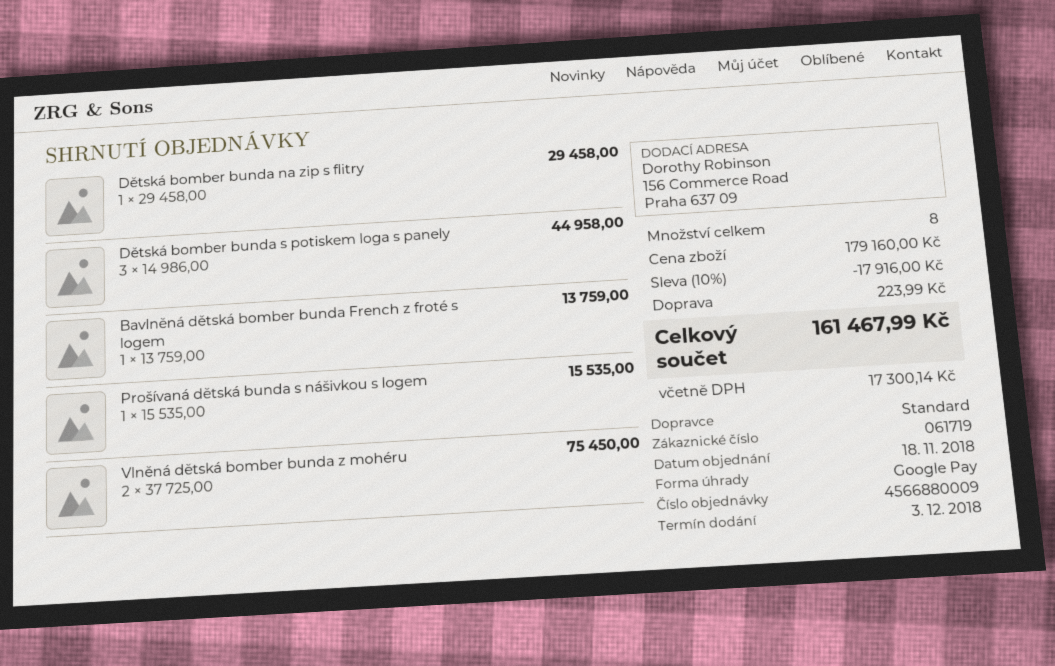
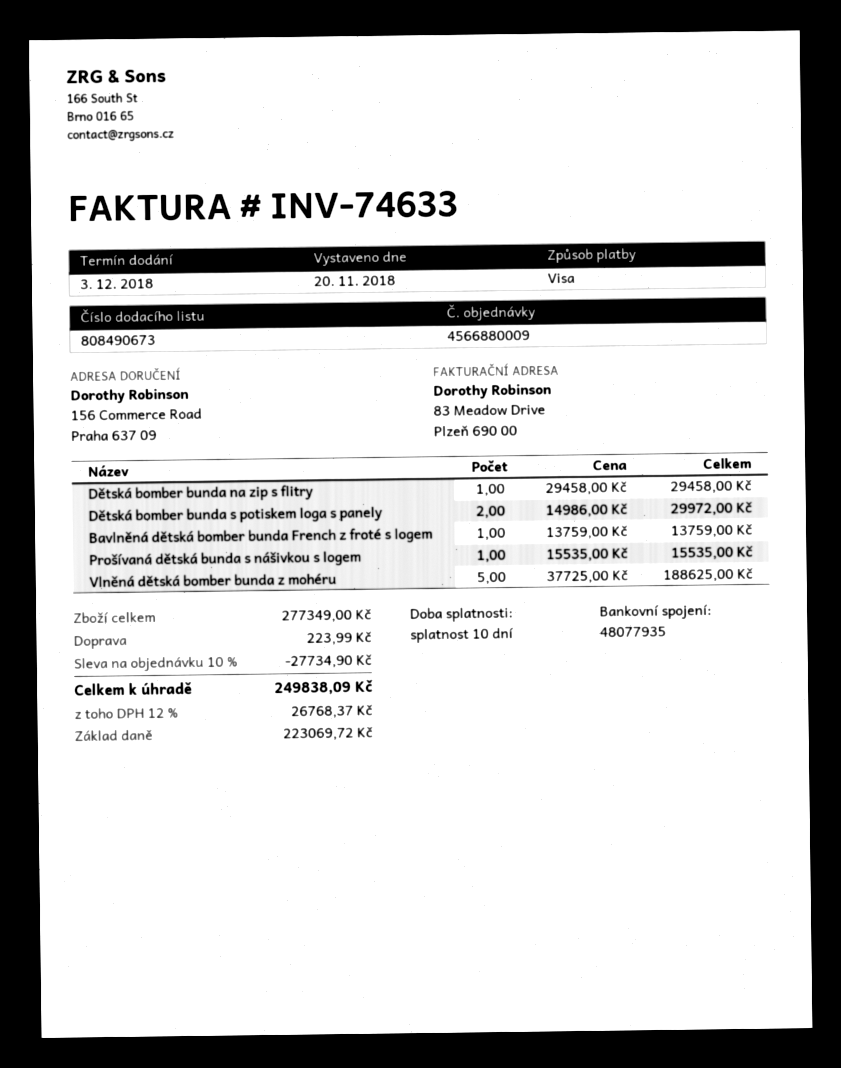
payment method: Google Pay -> Visa
Dětská bomber bunda s potiskem loga s panely: 3 x 14986.00 = 44958.00 -> 2 x 14986.00 = 29972.00
Vlněná dětská bomber bunda z mohéru: 2 x 37725.00 = 75450.00 -> 5 x 37725.00 = 188625.00
subtotal: 179160.00 -> 277349.00
discount: 10% = 17916.00 -> 10% = 27734.90
tax: 17300.14 -> 26768.37
total: 161467.99 -> 249838.09

